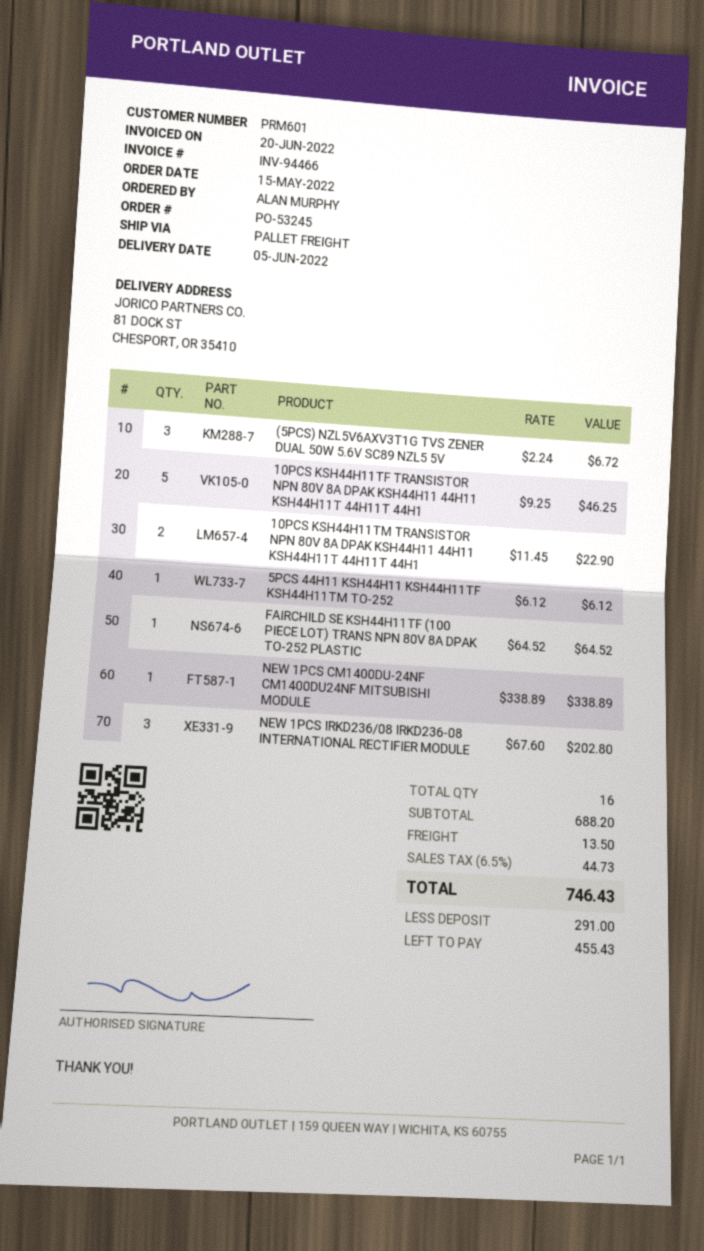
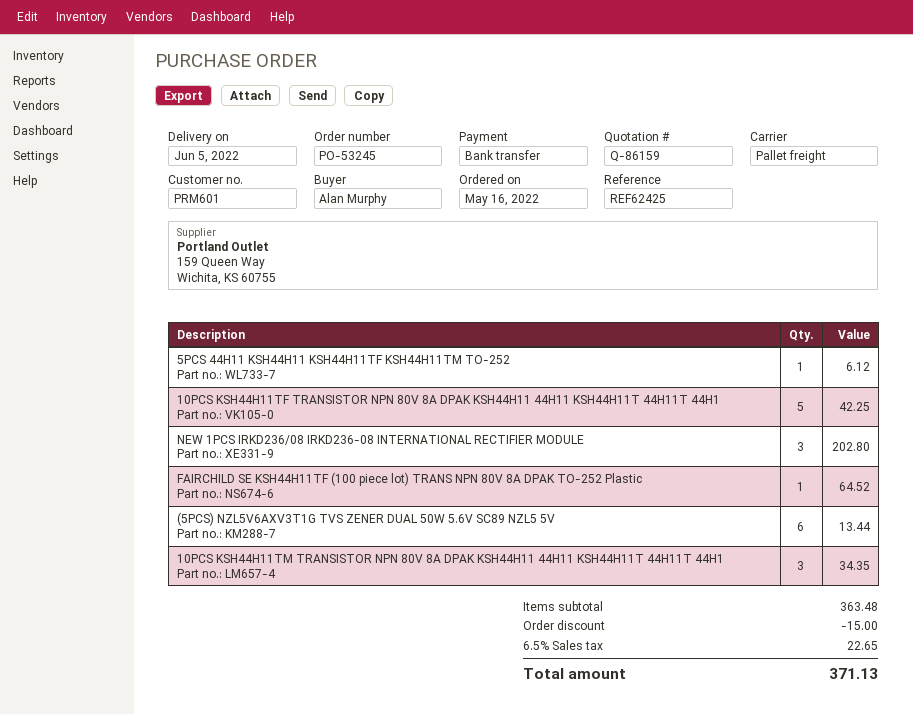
order date: 2022-05-15 -> 2022-05-16
(5PCS) NZL5V6AXV3T1G TVS ZENER DUAL 50W 5.6V SC89 NZL5 5V: 3 for 6.72 -> 6 for 13.44
10PCS KSH44H11TF TRANSISTOR NPN 80V 8A DPAK KSH44H11 44H11 KSH44H11T 44H11T 44H1: 5 for 46.25 -> 5 for 42.25
10PCS KSH44H11TM TRANSISTOR NPN 80V 8A DPAK KSH44H11 44H11 KSH44H11T 44H11T 44H1: 2 for 22.90 -> 3 for 34.35
NEW 1PCS CM1400DU-24NF CM1400DU24NF MITSUBISHI MODULE: 1 for 338.89 -> none
subtotal: 688.20 -> 363.48
discount: none -> 15.00
shipping: 13.50 -> none
tax: 6.5% = 44.73 -> 6.5% = 22.65
total: 746.43 -> 371.13

